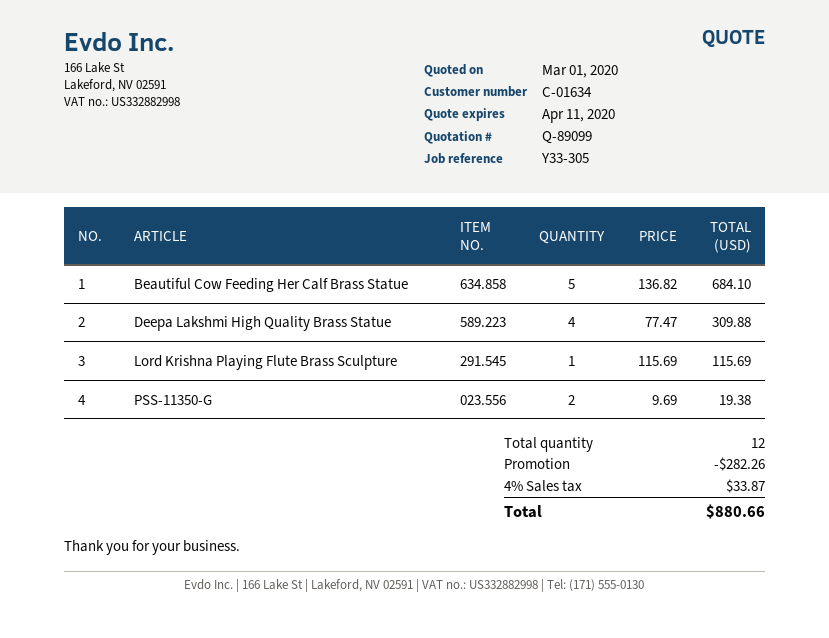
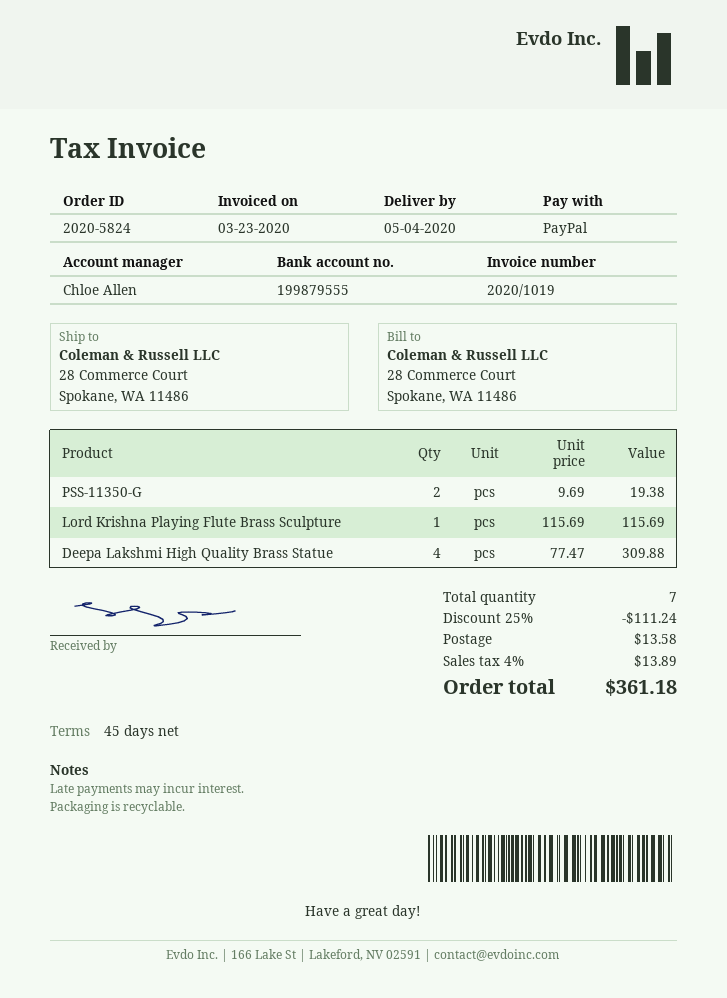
Beautiful Cow Feeding Her Calf Brass Statue: 5 x 136.82 = 684.10 -> none
total quantity: 12 -> 7
discount: 282.26 -> 111.24
shipping: none -> 13.58
tax: 4% = 33.87 -> 4% = 13.89
total: 880.66 -> 361.18

